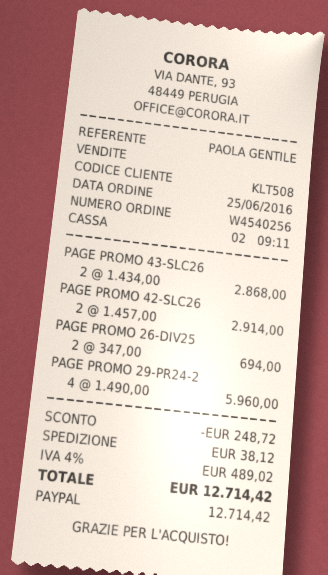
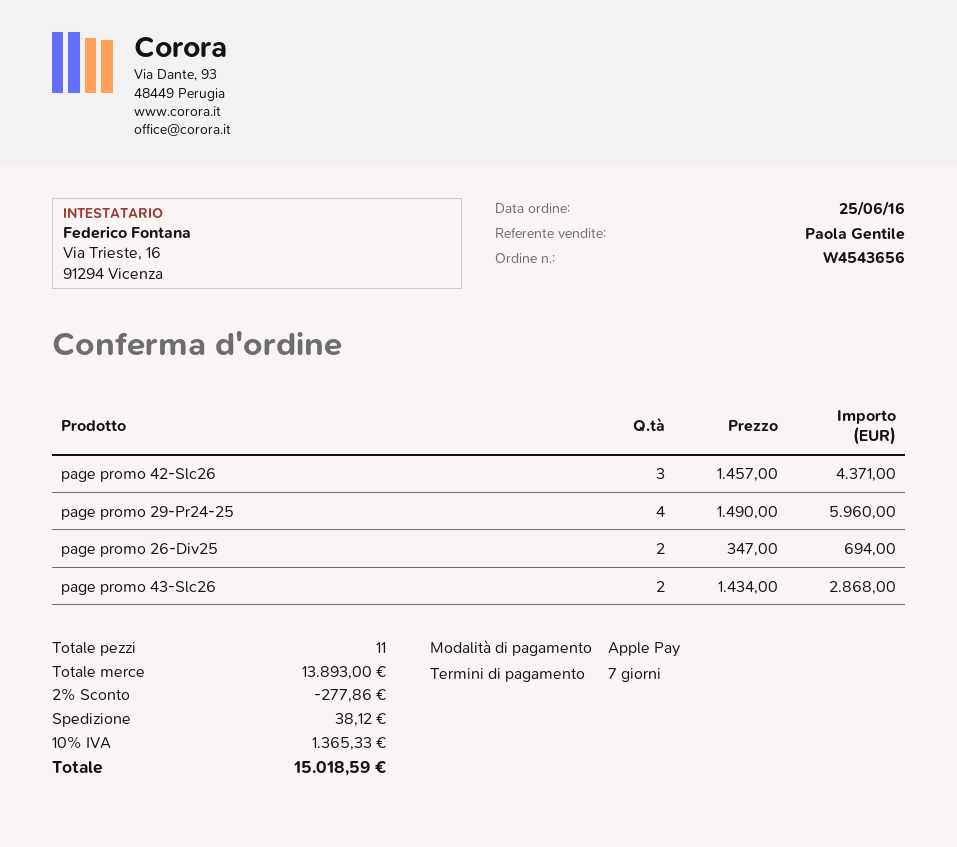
order number: W4540256 -> W4543656
payment method: PayPal -> Apple Pay
PAGE PROMO 42-SLC26: 2 x 1457.00 = 2914.00 -> 3 x 1457.00 = 4371.00
discount: 248.72 -> 277.86
tax: 4% = 489.02 -> 10% = 1365.33
total: 12714.42 -> 15018.59

